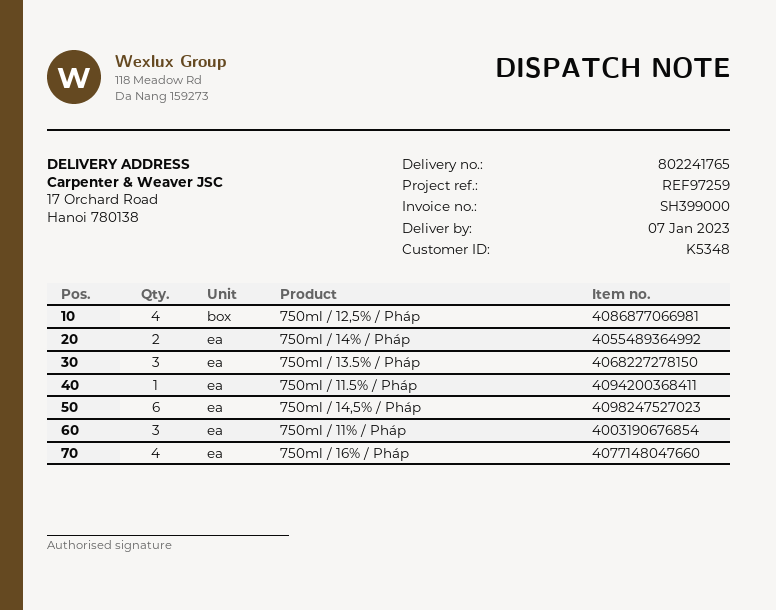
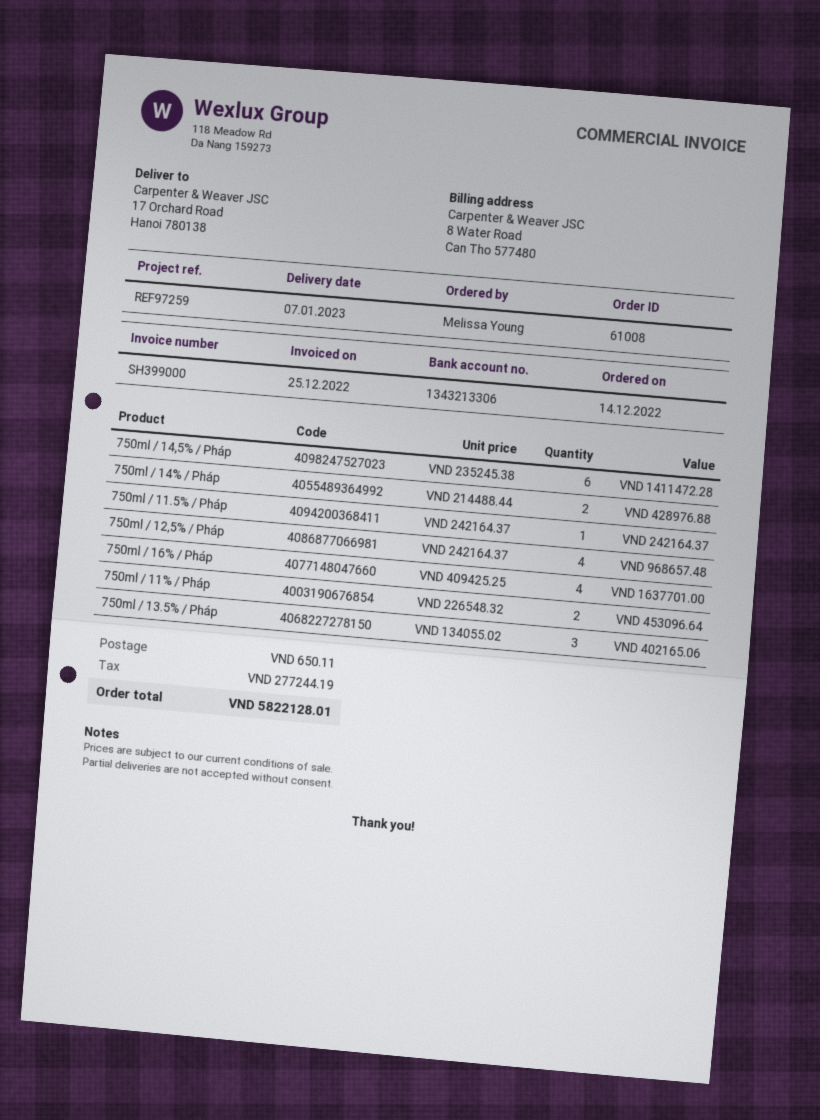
750ml / 11% / Pháp: 3 -> 2

